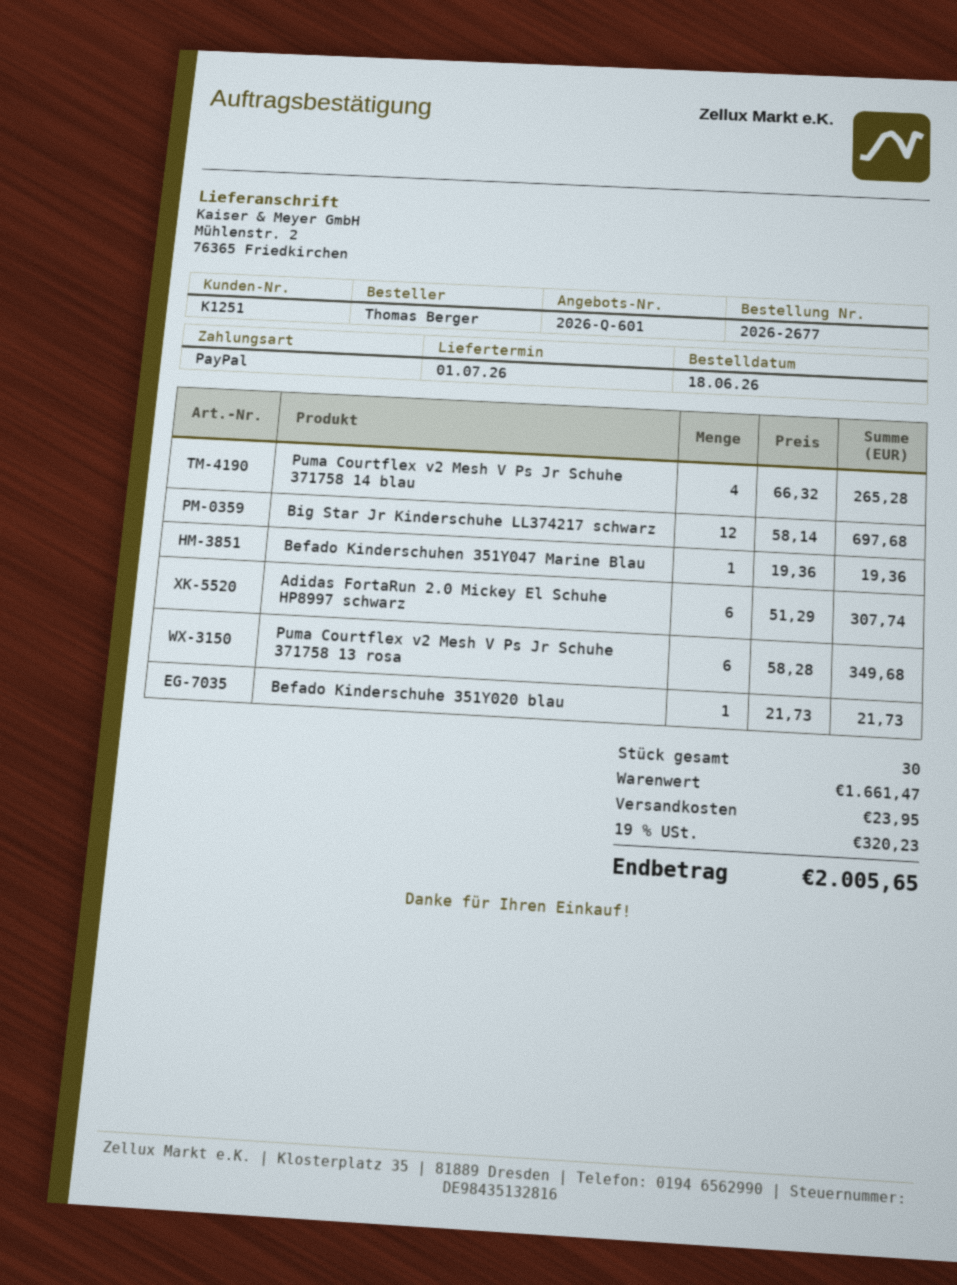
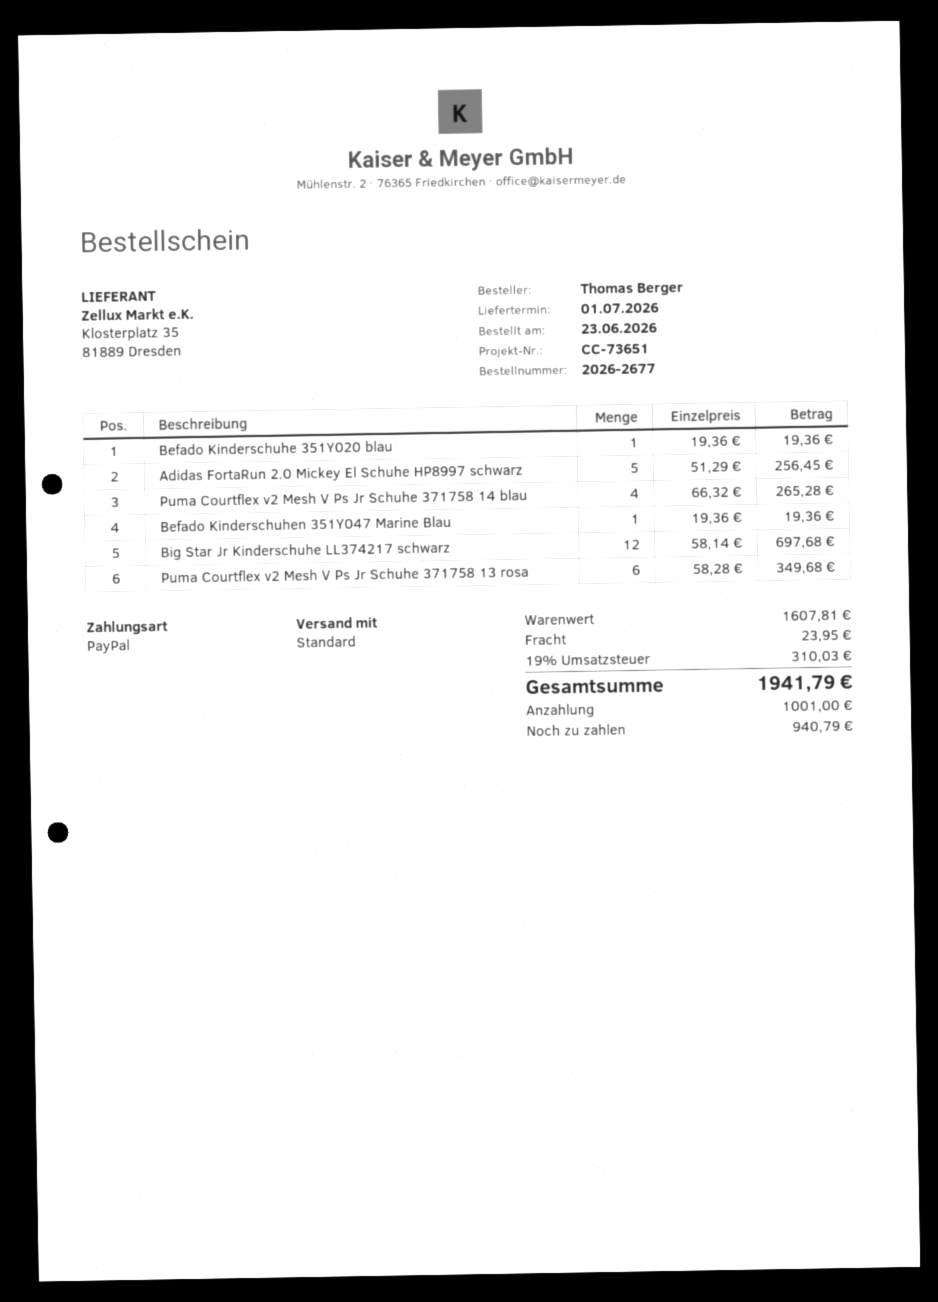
order date: 2026-06-18 -> 2026-06-23
Adidas FortaRun 2.0 Mickey El Schuhe HP8997 schwarz: 6 x 51.29 = 307.74 -> 5 x 51.29 = 256.45
Befado Kinderschuhe 351Y020 blau: 1 x 21.73 = 21.73 -> 1 x 19.36 = 19.36
subtotal: 1661.47 -> 1607.81
tax: 19% = 320.23 -> 19% = 310.03
total: 2005.65 -> 1941.79

